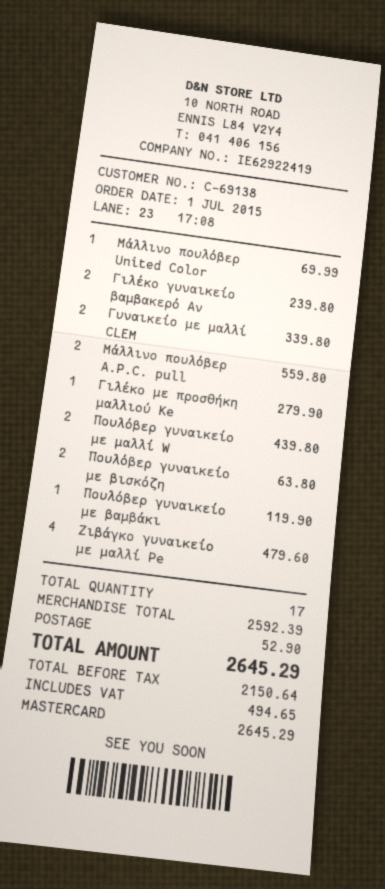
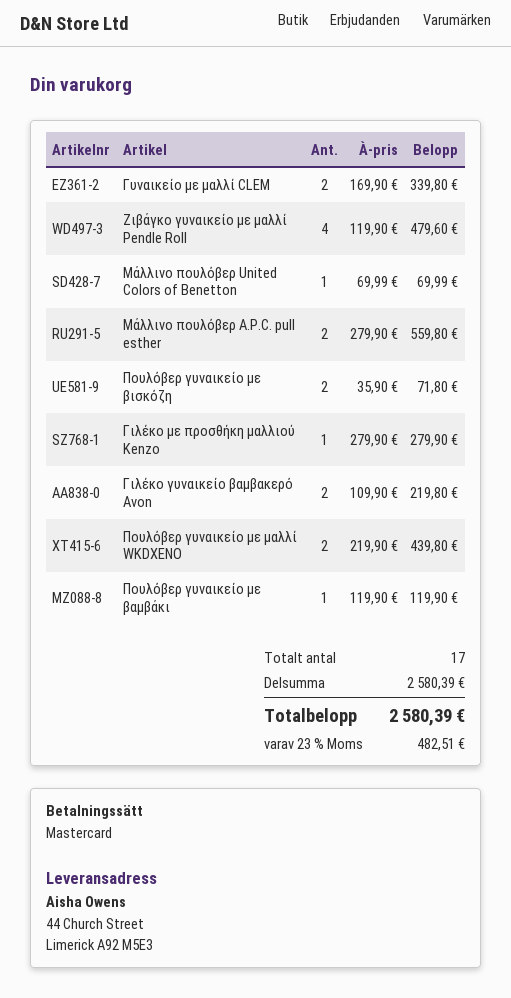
Γιλέκο γυναικείο βαμβακερό Av: 2 for 239.80 -> 2 for 219.80
Πουλόβερ γυναικείο με βισκόζη: 2 for 63.80 -> 2 for 71.80
subtotal: 2592.39 -> 2580.39
shipping: 52.90 -> none
tax: 494.65 -> 482.51
total: 2645.29 -> 2580.39

